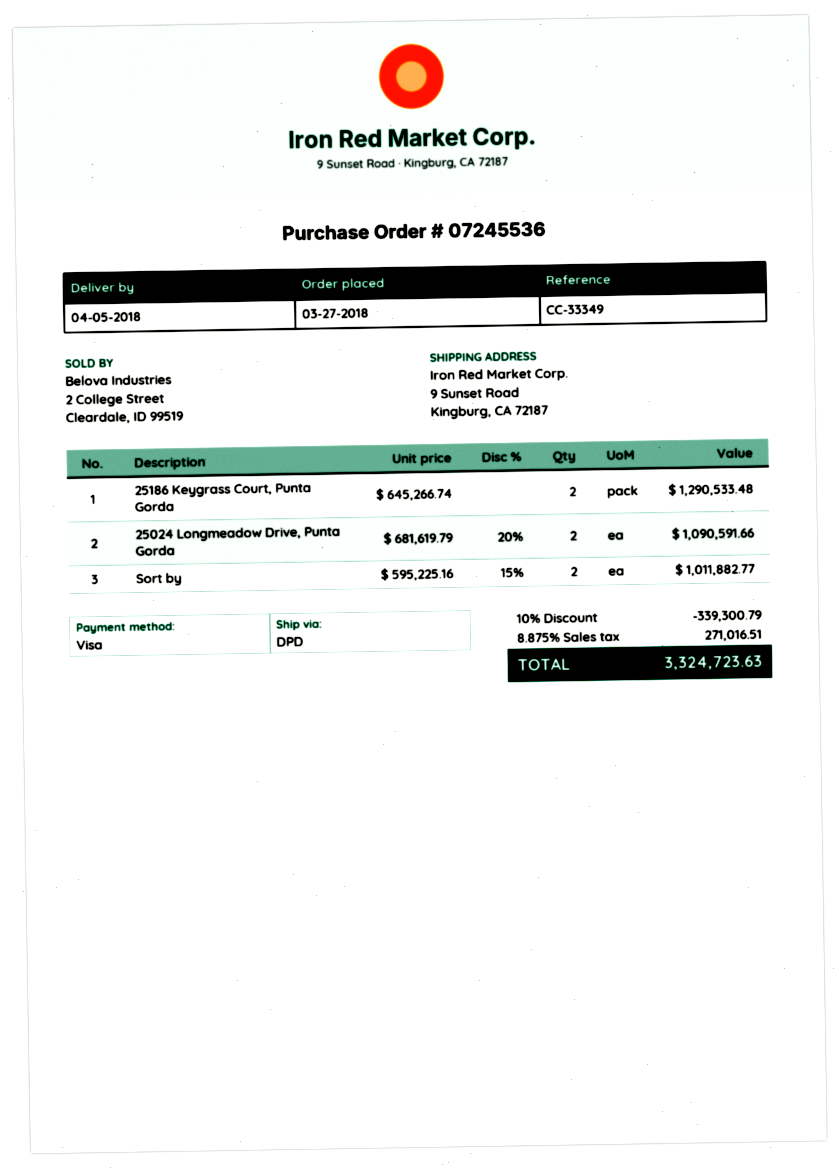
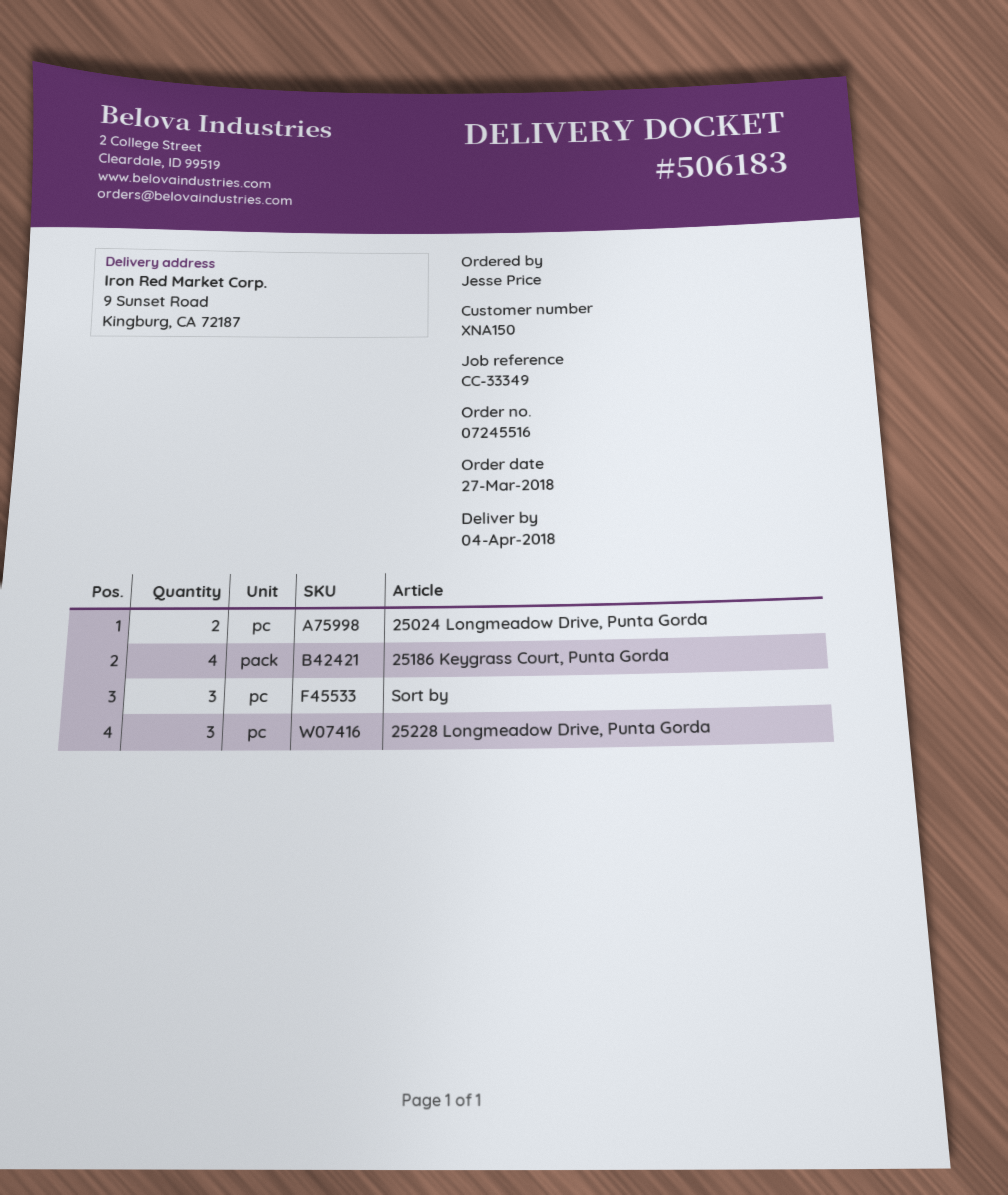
order number: 07245536 -> 07245516
delivery date: 2018-04-05 -> 2018-04-04
25186 Keygrass Court, Punta Gorda: 2 -> 4
Sort by: 2 -> 3
25228 Longmeadow Drive, Punta Gorda: none -> 3

